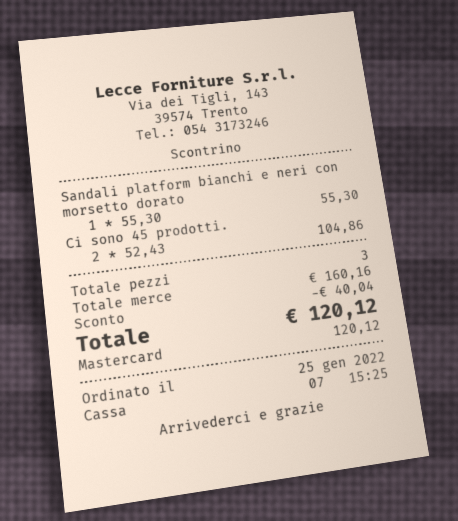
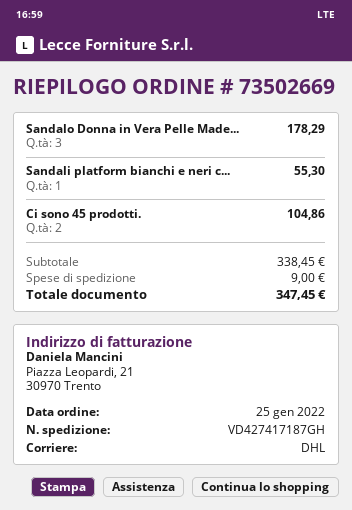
Sandalo Donna in Vera Pelle Made...: none -> 3 for 178.29
subtotal: 160.16 -> 338.45
discount: 40.04 -> none
shipping: none -> 9.00
total: 120.12 -> 347.45

